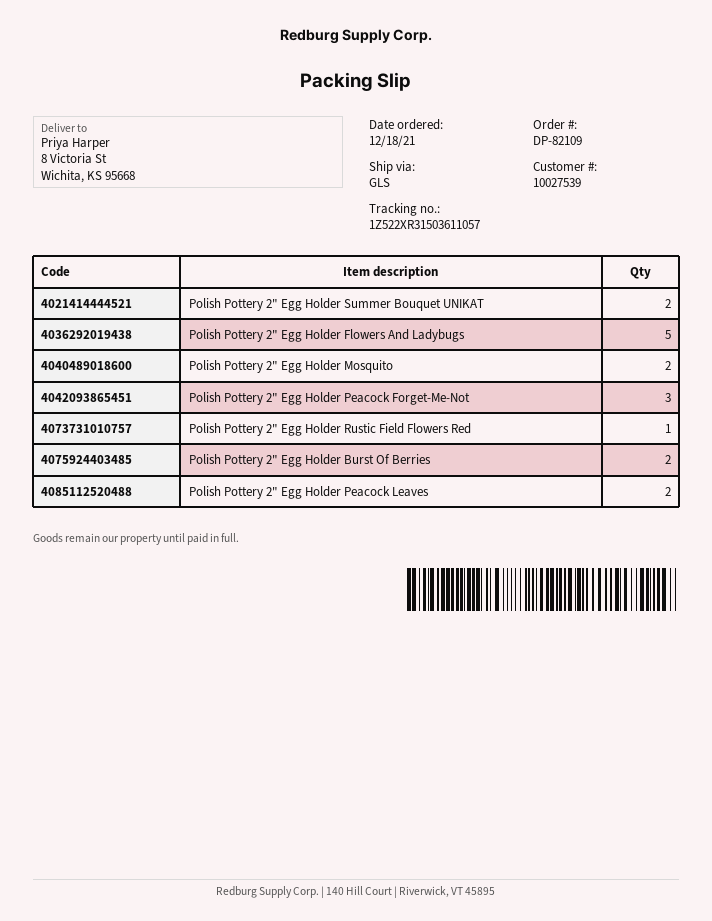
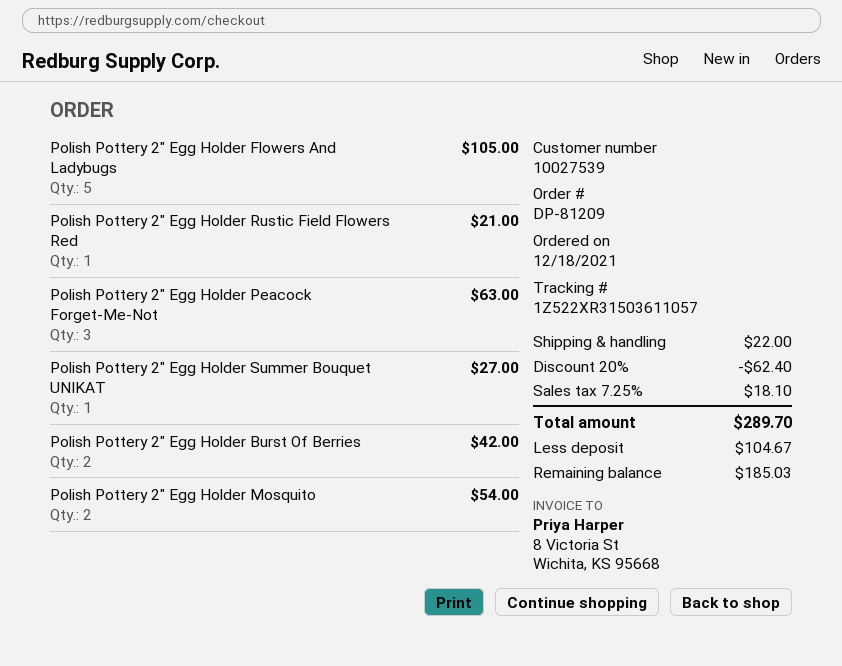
order number: DP-82109 -> DP-81209
Polish Pottery 2" Egg Holder Summer Bouquet UNIKAT: 2 -> 1
Polish Pottery 2" Egg Holder Peacock Leaves: 2 -> none

